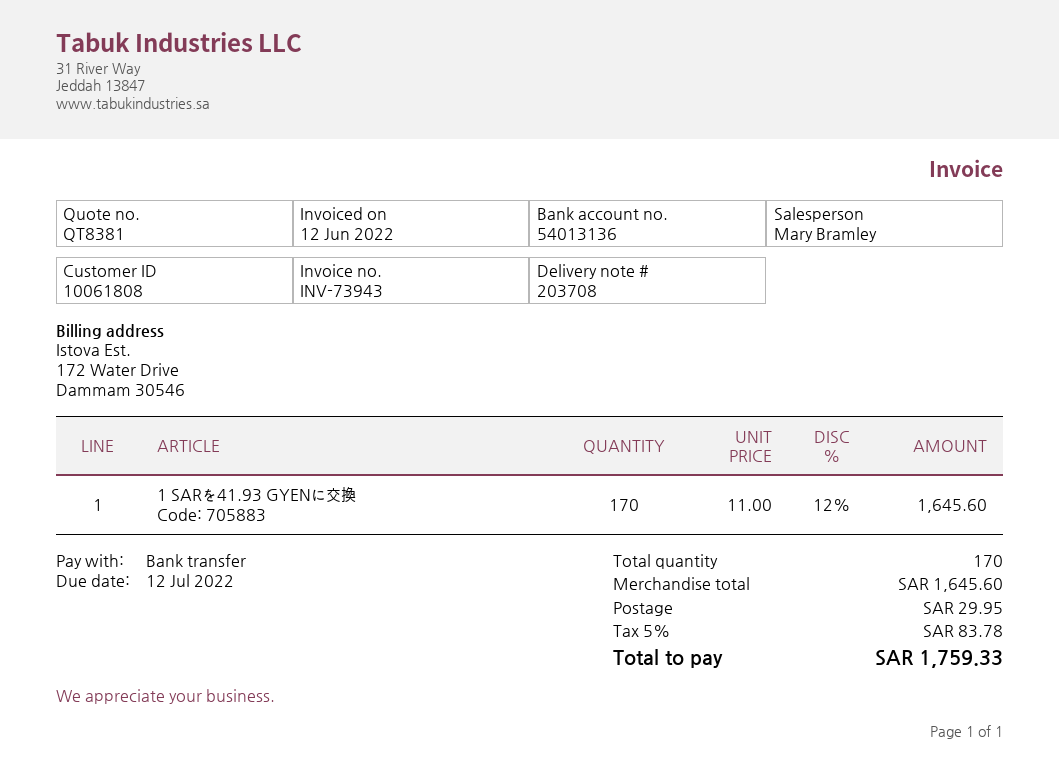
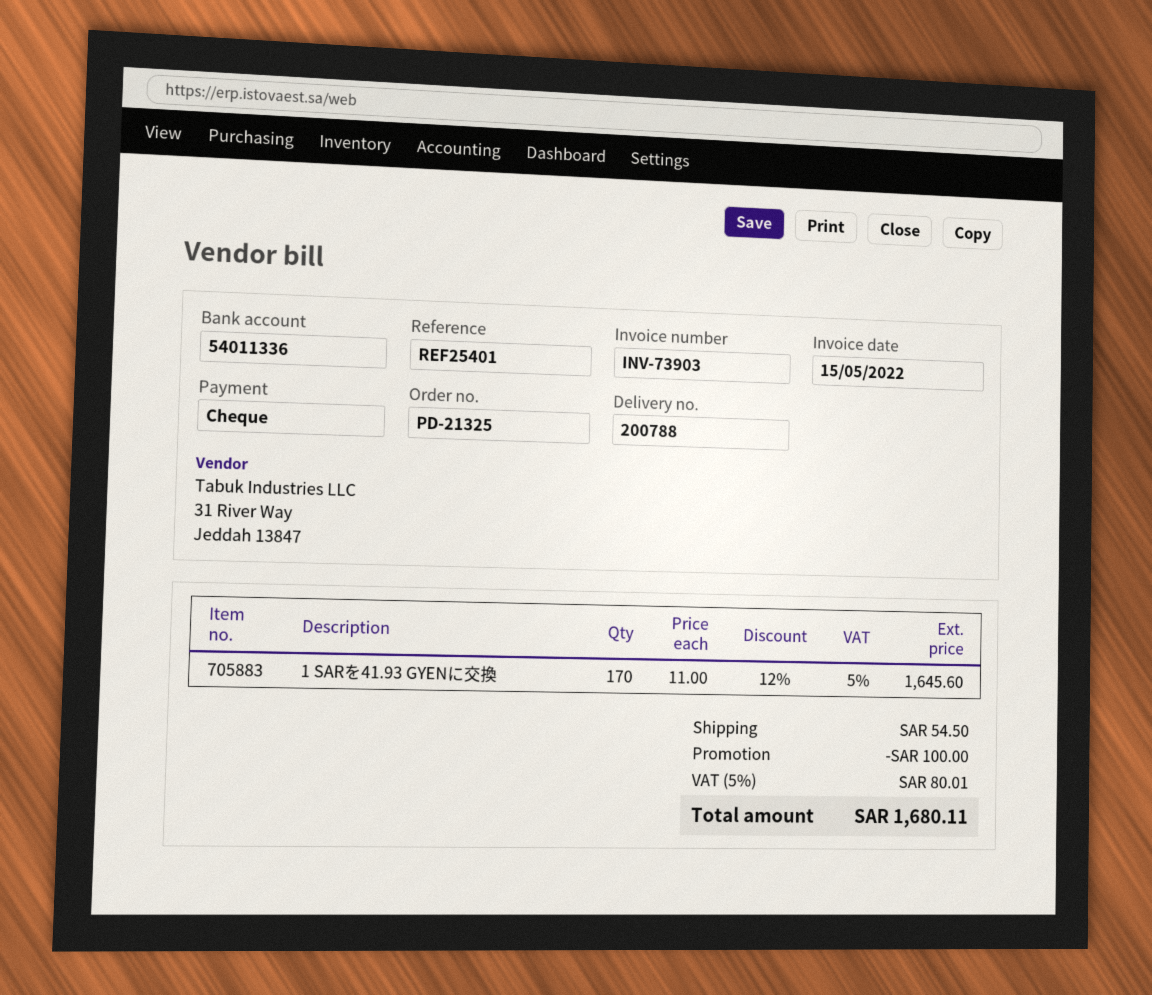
delivery note number: 203708 -> 200788
invoice number: INV-73943 -> INV-73903
invoice date: 2022-06-12 -> 2022-05-15
payment method: bank transfer -> cheque
bank account: 54013136 -> 54011336
discount: none -> 100.00
shipping: 29.95 -> 54.50
tax: 5% = 83.78 -> 5% = 80.01
total: 1759.33 -> 1680.11

